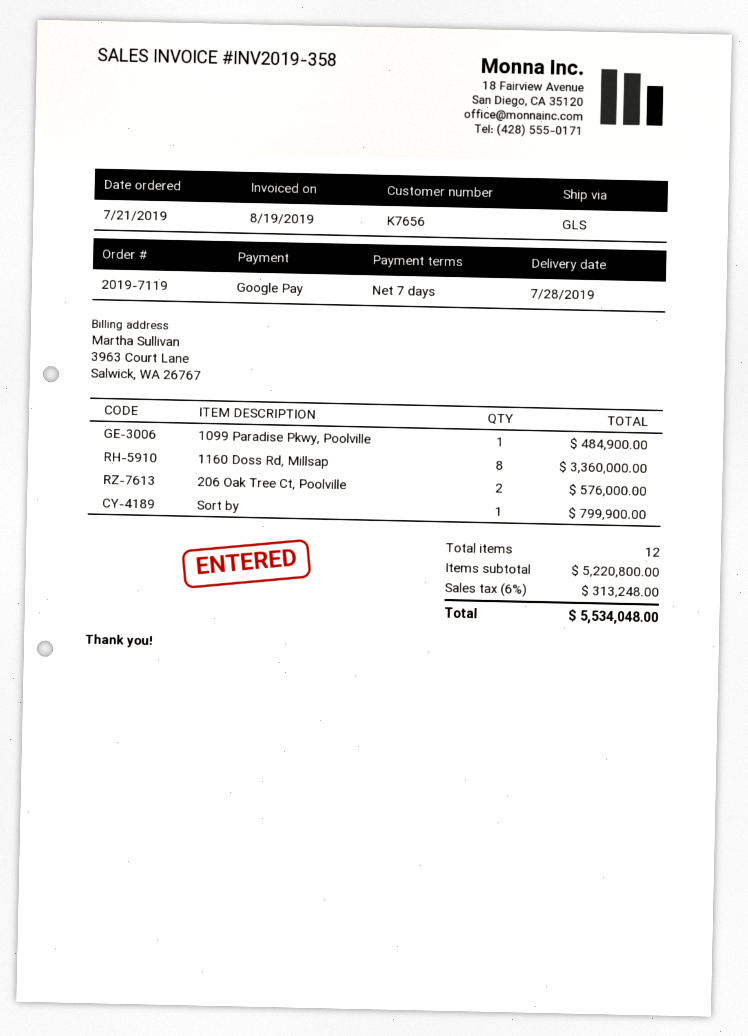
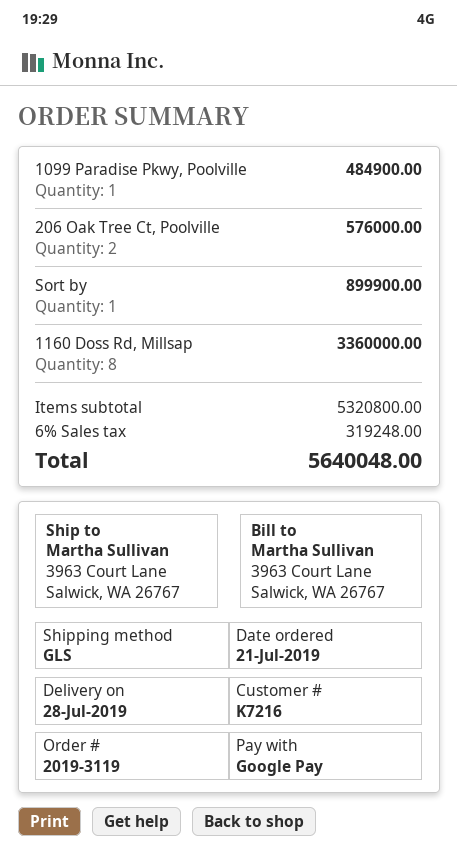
order number: 2019-7119 -> 2019-3119
customer number: K7656 -> K7216
Sort by: 1 for 799900.00 -> 1 for 899900.00
subtotal: 5220800.00 -> 5320800.00
tax: 6% = 313248.00 -> 6% = 319248.00
total: 5534048.00 -> 5640048.00

